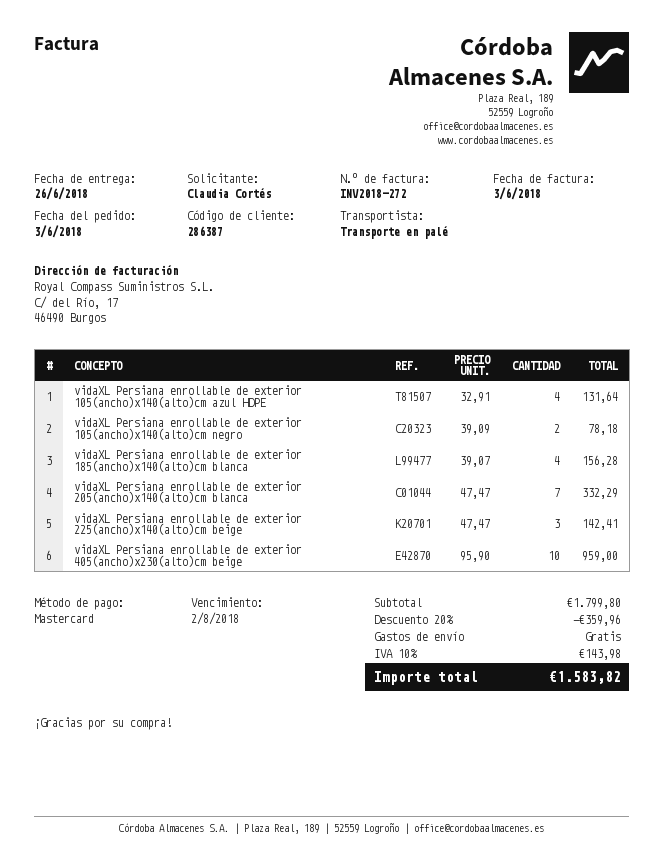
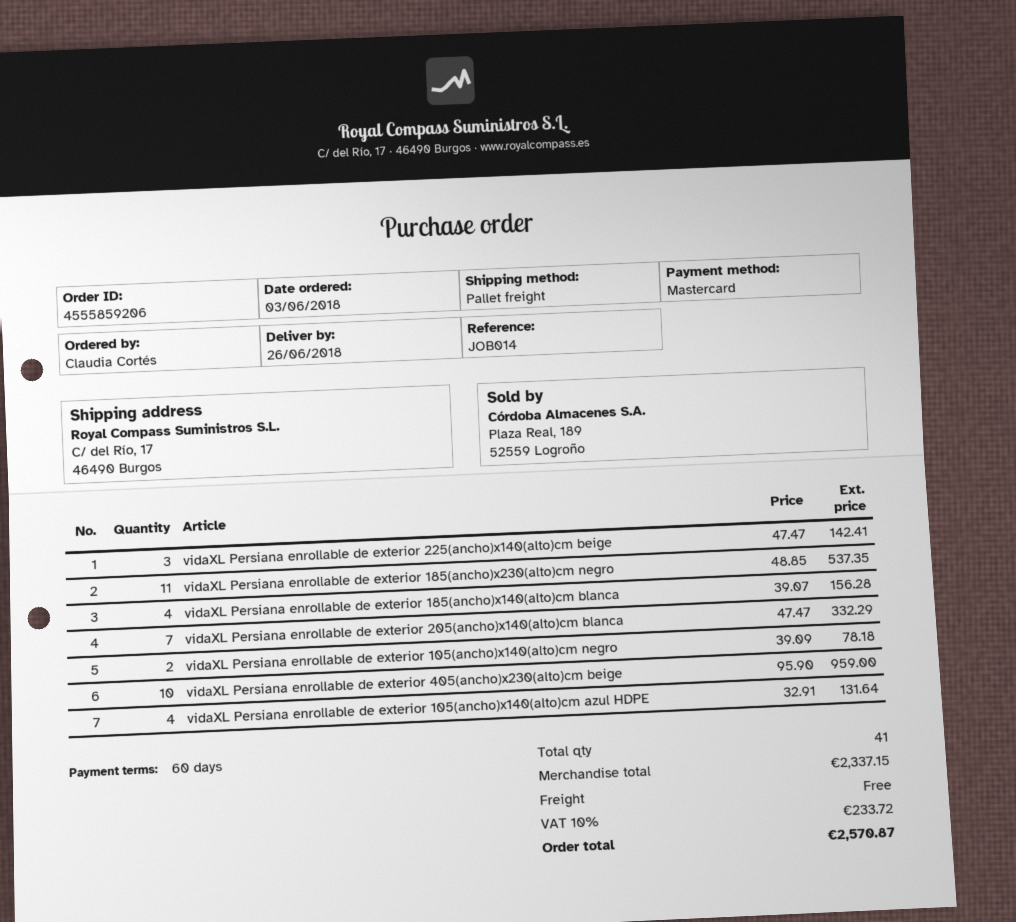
vidaXL Persiana enrollable de exterior 185(ancho)x230(alto)cm negro: none -> 11 x 48.85 = 537.35
subtotal: 1799.80 -> 2337.15
discount: 20% = 359.96 -> none
tax: 10% = 143.98 -> 10% = 233.72
total: 1583.82 -> 2570.87

